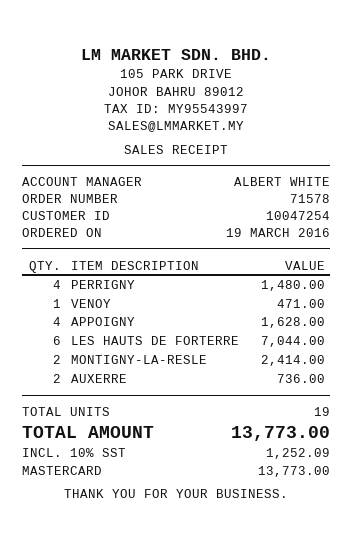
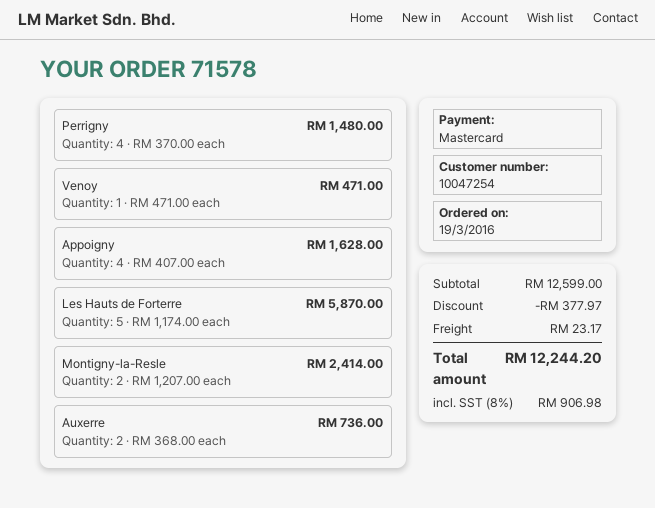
LES HAUTS DE FORTERRE: 6 for 7044.00 -> 5 for 5870.00
discount: none -> 377.97
shipping: none -> 23.17
tax: 10% = 1252.09 -> 8% = 906.98
total: 13773.00 -> 12244.20

